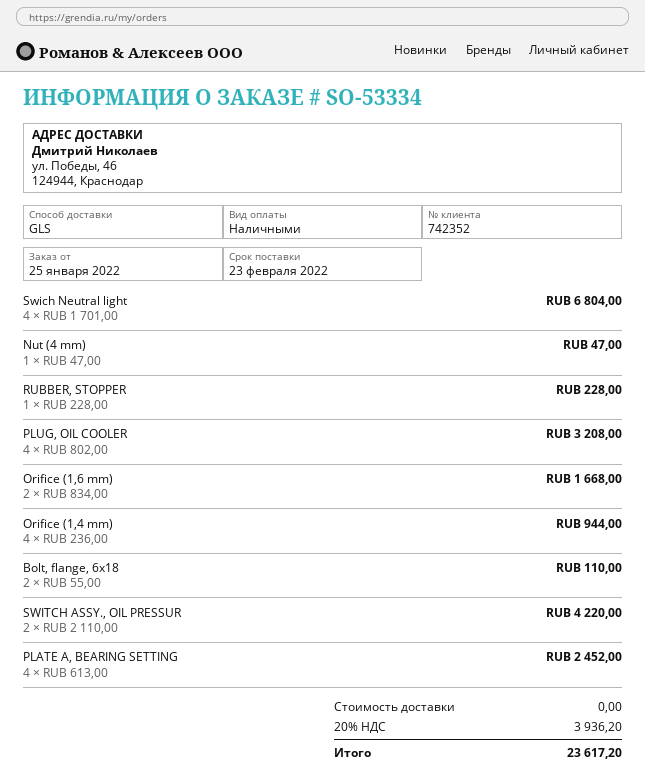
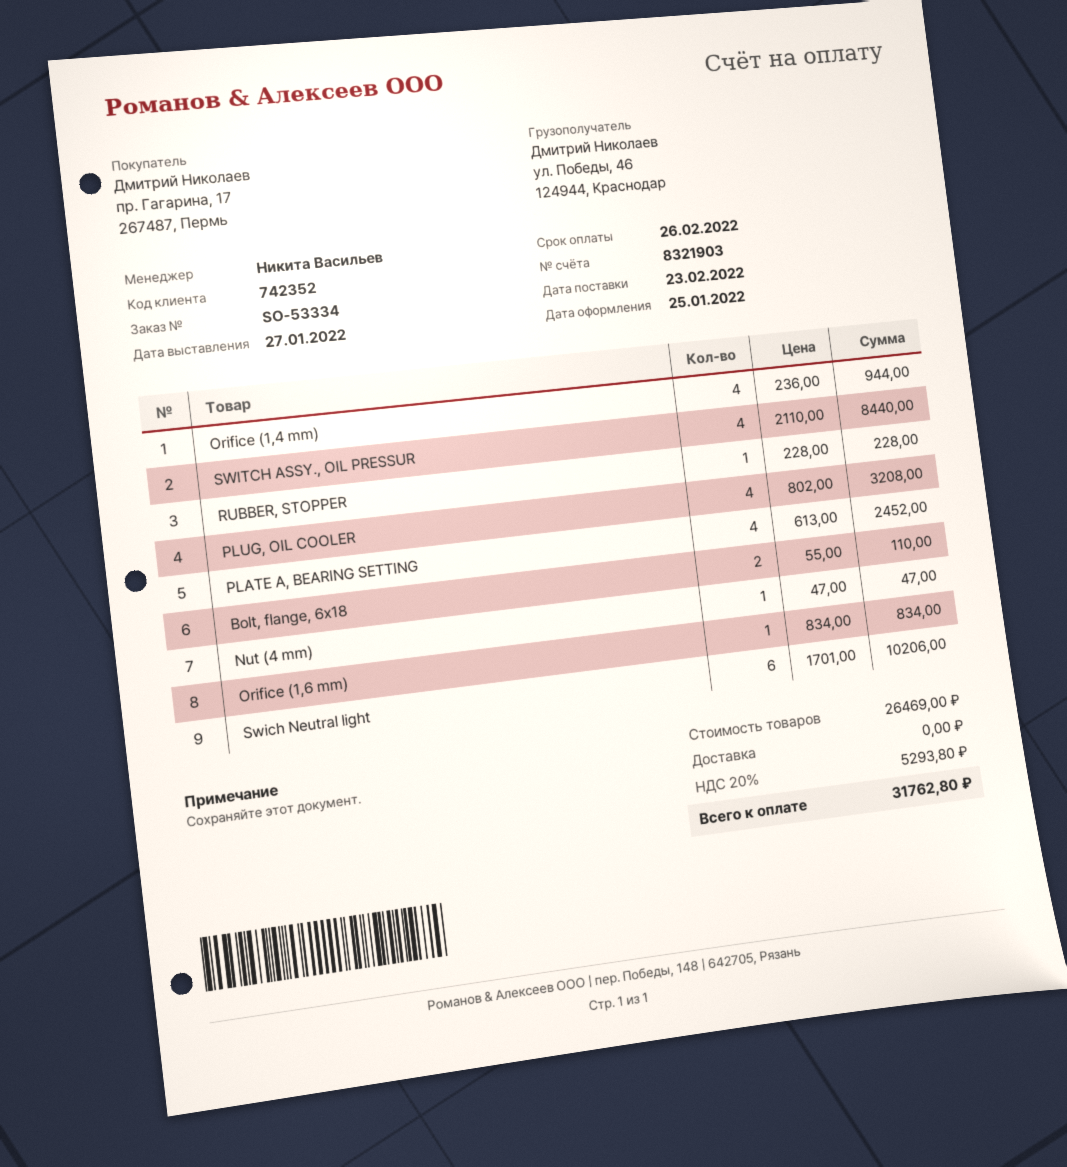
Swich Neutral light: 4 x 1701.00 = 6804.00 -> 6 x 1701.00 = 10206.00
Orifice (1,6 mm): 2 x 834.00 = 1668.00 -> 1 x 834.00 = 834.00
SWITCH ASSY., OIL PRESSUR: 2 x 2110.00 = 4220.00 -> 4 x 2110.00 = 8440.00
tax: 20% = 3936.20 -> 20% = 5293.80
total: 23617.20 -> 31762.80

